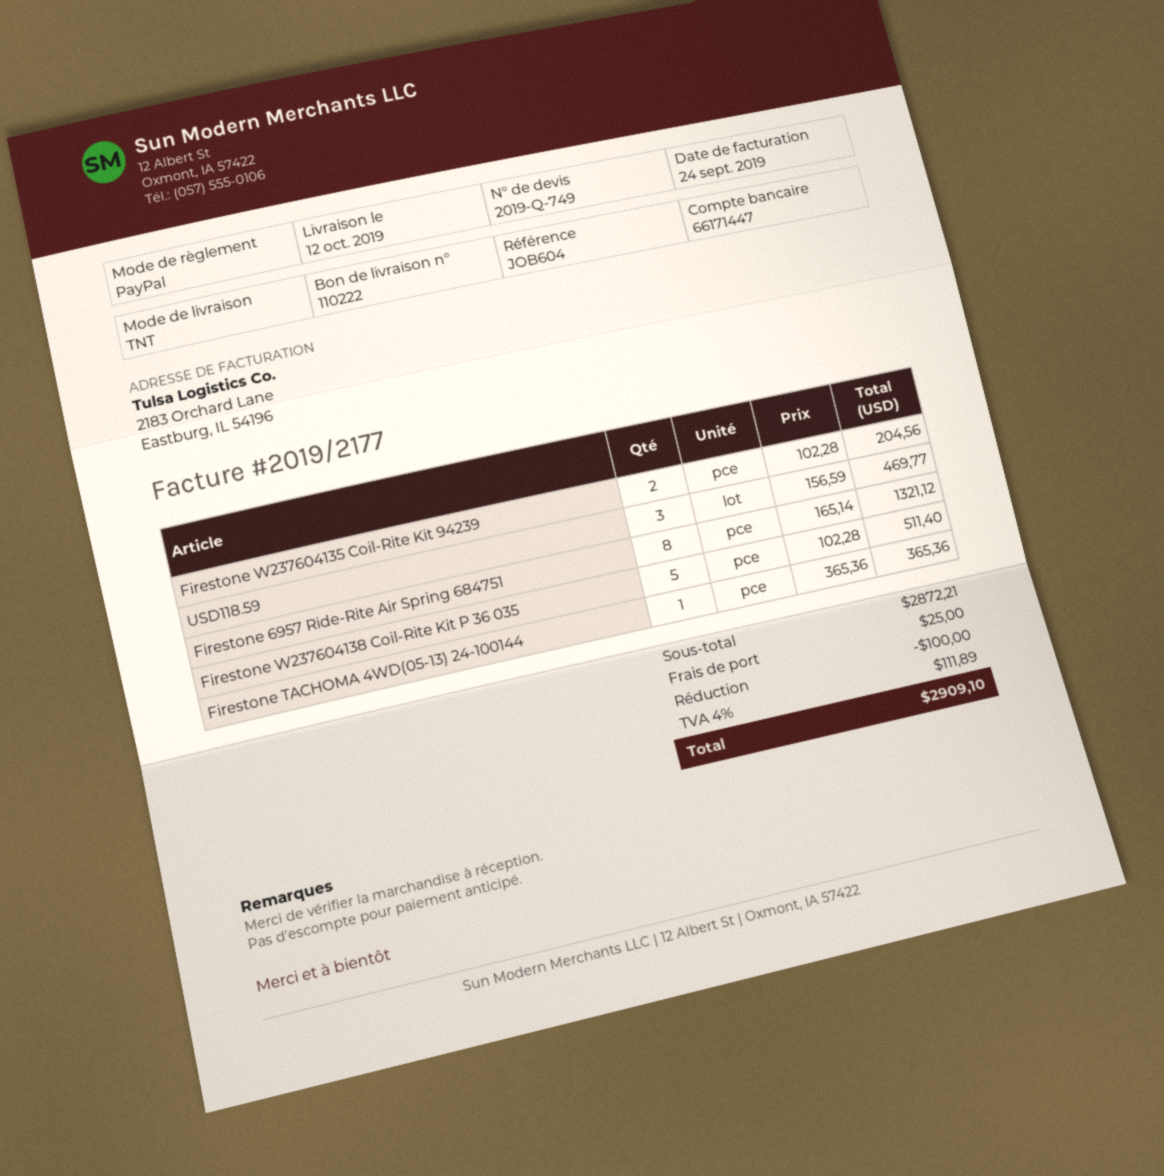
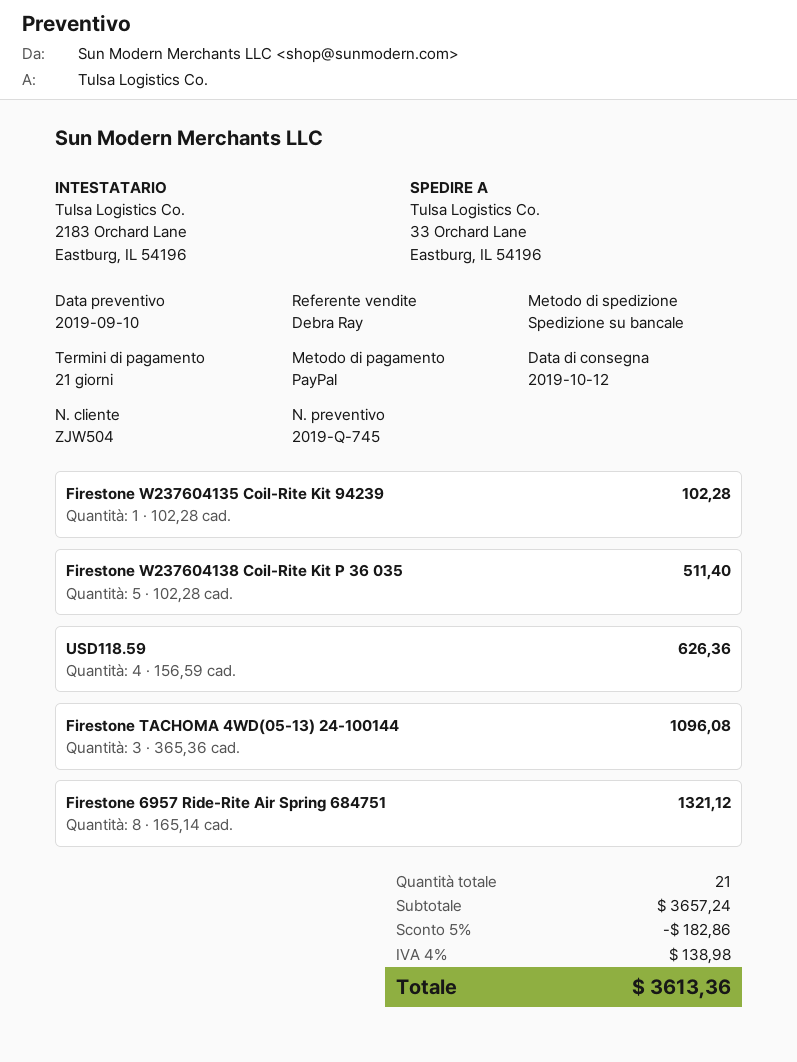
quote number: 2019-Q-749 -> 2019-Q-745
shipping method: TNT -> pallet freight
Firestone W237604135 Coil-Rite Kit 94239: 2 x 102.28 = 204.56 -> 1 x 102.28 = 102.28
USD118.59: 3 x 156.59 = 469.77 -> 4 x 156.59 = 626.36
Firestone TACHOMA 4WD(05-13) 24-100144: 1 x 365.36 = 365.36 -> 3 x 365.36 = 1096.08
subtotal: 2872.21 -> 3657.24
discount: 100.00 -> 182.86
shipping: 25.00 -> none
tax: 4% = 111.89 -> 4% = 138.98
total: 2909.10 -> 3613.36

